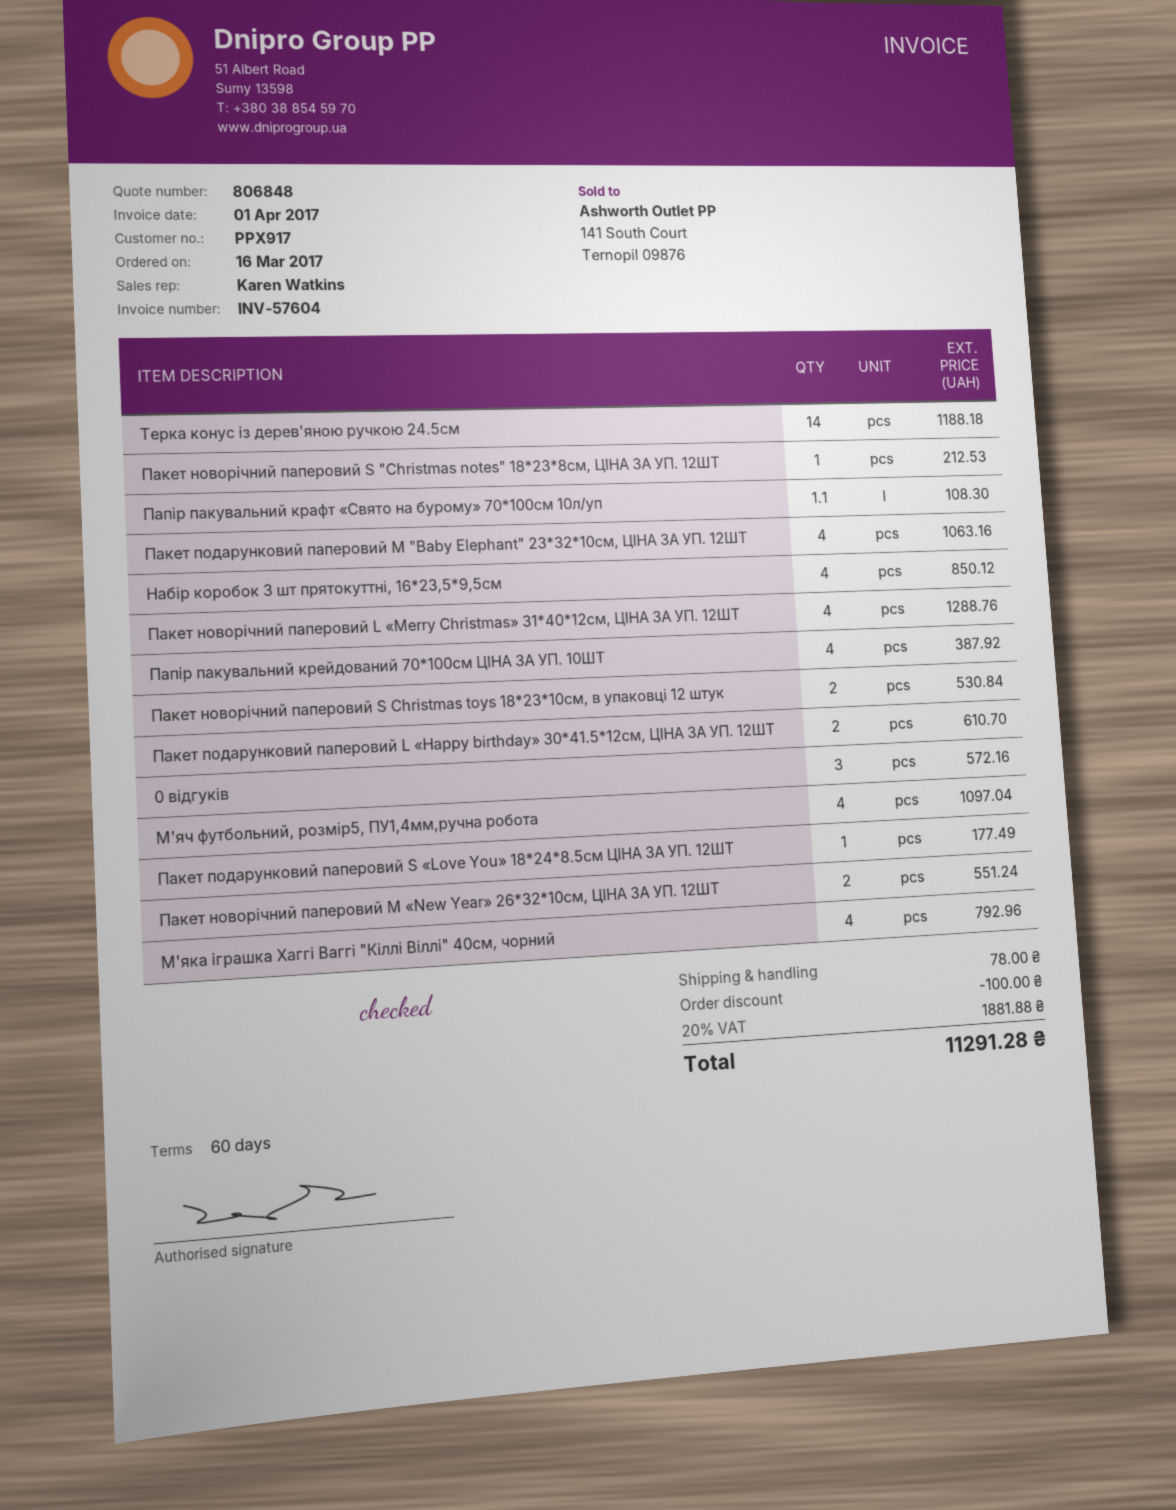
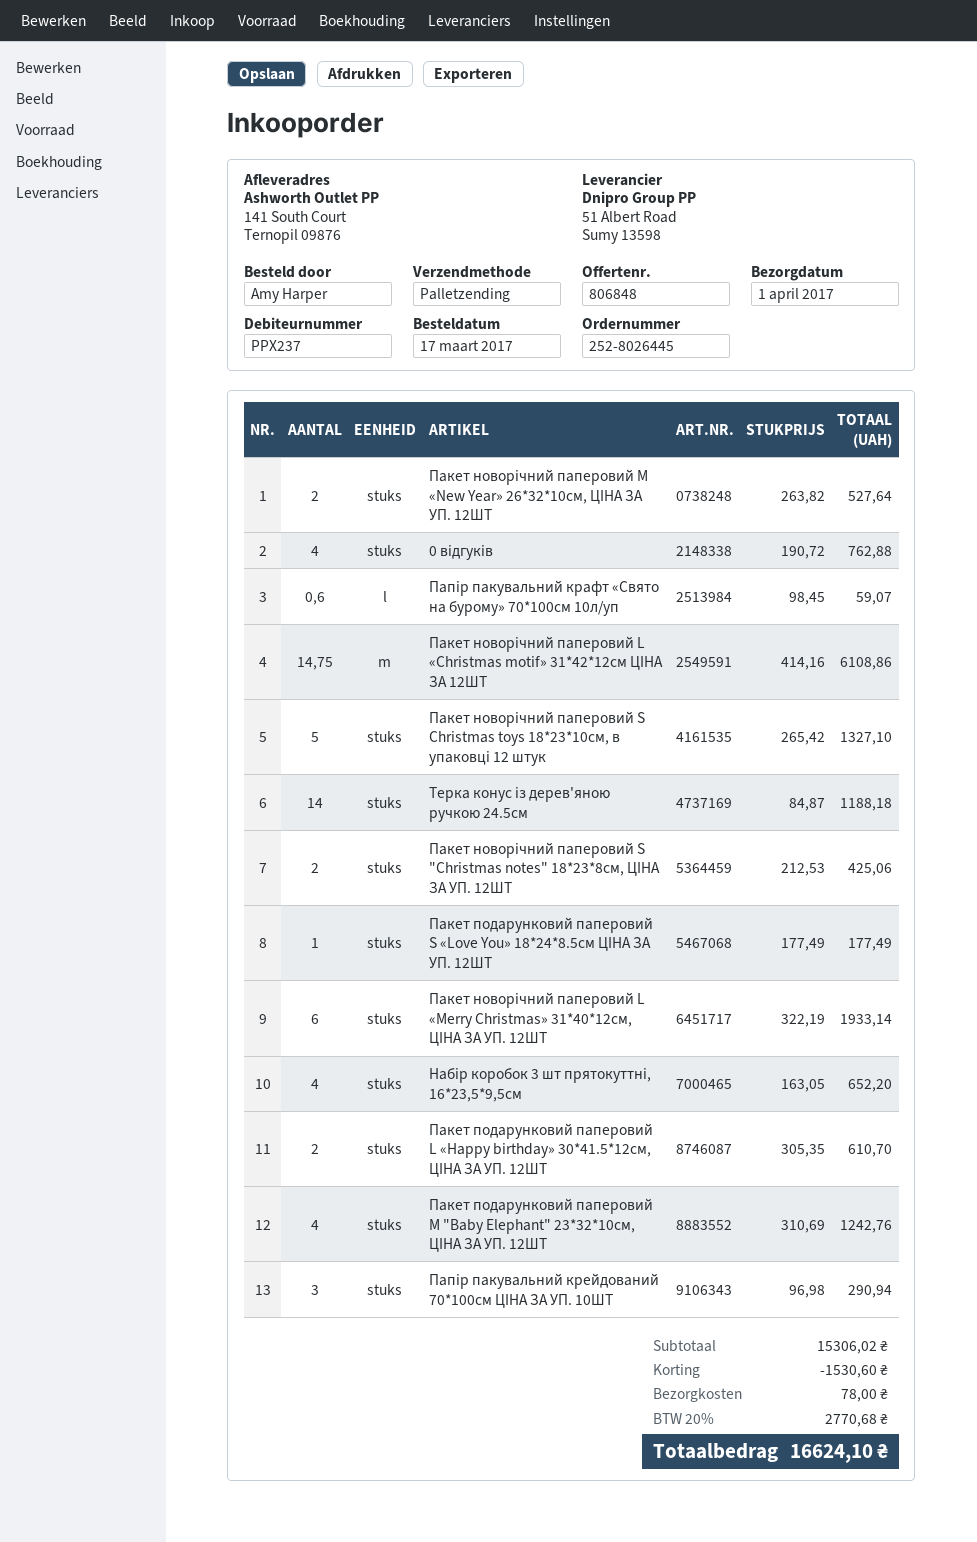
order date: 2017-03-16 -> 2017-03-17
customer number: PPX917 -> PPX237
Пакет новорічний паперовий S "Christmas notes" 18*23*8см, ЦІНА ЗА УП. 12ШТ: 1 for 212.53 -> 2 for 425.06
Папір пакувальний крафт «Свято на бурому» 70*100см 10л/уп: 1.1 for 108.30 -> 0.6 for 59.07
Пакет подарунковий паперовий M "Baby Elephant" 23*32*10см, ЦІНА ЗА УП. 12ШТ: 4 for 1063.16 -> 4 for 1242.76
Набір коробок 3 шт прятокуттні, 16*23,5*9,5см: 4 for 850.12 -> 4 for 652.20
Пакет новорічний паперовий L «Merry Christmas» 31*40*12см, ЦІНА ЗА УП. 12ШТ: 4 for 1288.76 -> 6 for 1933.14
Папір пакувальний крейдований 70*100см ЦІНА ЗА УП. 10ШТ: 4 for 387.92 -> 3 for 290.94
Пакет новорічний паперовий S Christmas toys 18*23*10см, в упаковці 12 штук: 2 for 530.84 -> 5 for 1327.10
0 відгуків: 3 for 572.16 -> 4 for 762.88
М'яч футбольний, розмір5, ПУ1,4мм,ручна робота: 4 for 1097.04 -> none
Пакет новорічний паперовий M «New Year» 26*32*10см, ЦІНА ЗА УП. 12ШТ: 2 for 551.24 -> 2 for 527.64
М'яка іграшка Хаггі Ваггі "Кіллі Віллі" 40см, чорний: 4 for 792.96 -> none
Пакет новорічний паперовий L «Christmas motif» 31*42*12см ЦІНА ЗА 12ШТ: none -> 14.75 for 6108.86
discount: 100.00 -> 1530.60
tax: 20% = 1881.88 -> 20% = 2770.68
total: 11291.28 -> 16624.10

